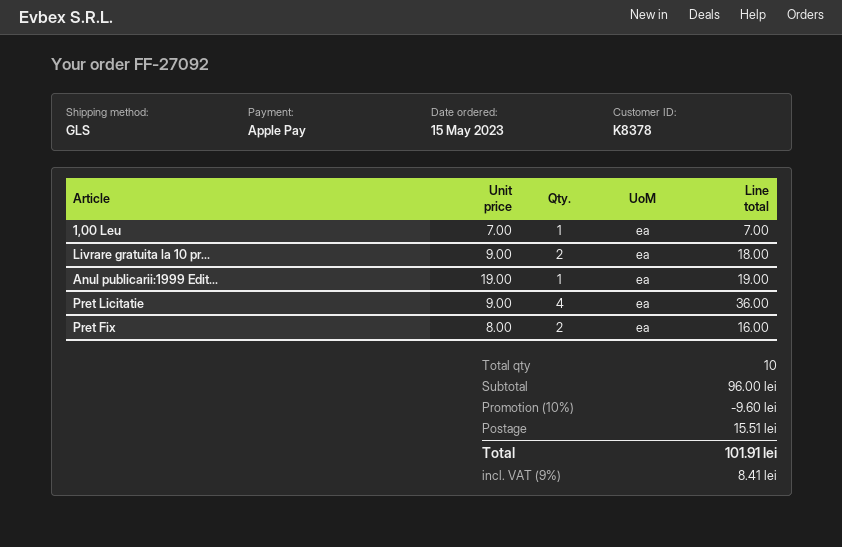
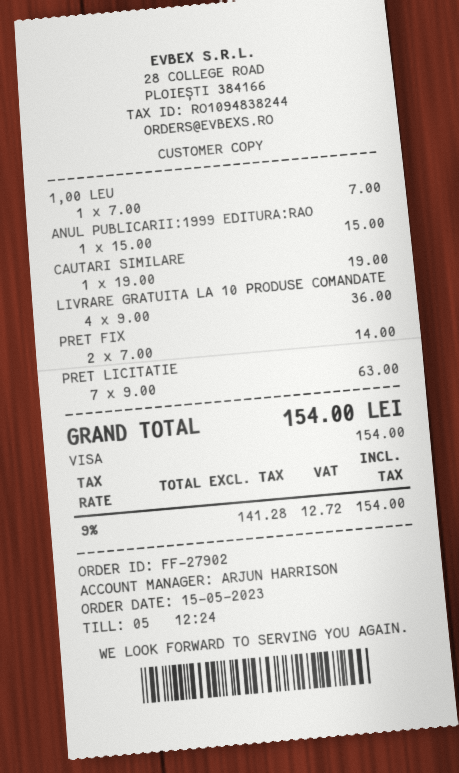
order number: FF-27092 -> FF-27902
payment method: Apple Pay -> Visa
Livrare gratuita la 10 pr...: 2 x 9.00 = 18.00 -> 4 x 9.00 = 36.00
Anul publicarii:1999 Edit...: 1 x 19.00 = 19.00 -> 1 x 15.00 = 15.00
Pret Licitatie: 4 x 9.00 = 36.00 -> 7 x 9.00 = 63.00
Pret Fix: 2 x 8.00 = 16.00 -> 2 x 7.00 = 14.00
CAUTARI SIMILARE: none -> 1 x 19.00 = 19.00
discount: 10% = 9.60 -> none
shipping: 15.51 -> none
tax: 9% = 8.41 -> 9% = 12.72
total: 101.91 -> 154.00

